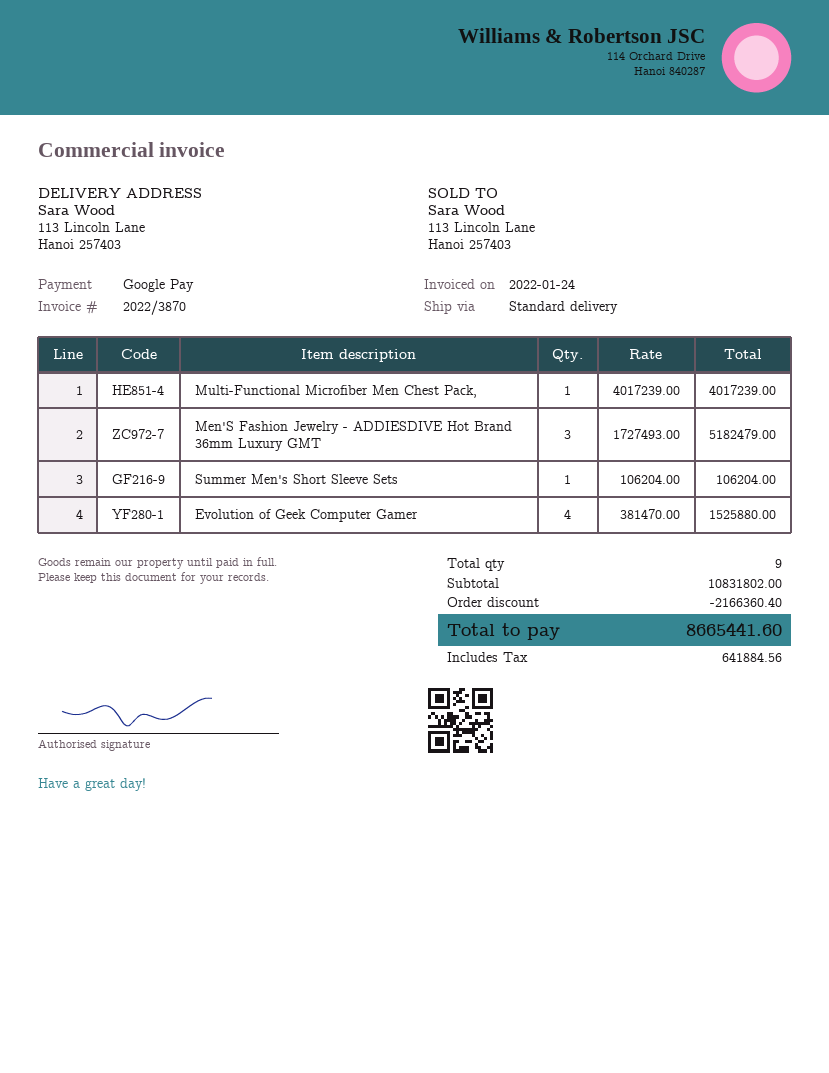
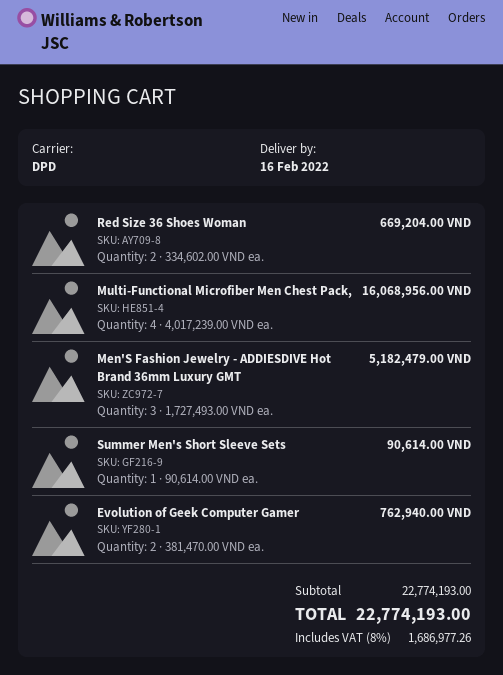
shipping method: standard -> DPD
Multi-Functional Microfiber Men Chest Pack,: 1 x 4017239.00 = 4017239.00 -> 4 x 4017239.00 = 16068956.00
Summer Men's Short Sleeve Sets: 1 x 106204.00 = 106204.00 -> 1 x 90614.00 = 90614.00
Evolution of Geek Computer Gamer: 4 x 381470.00 = 1525880.00 -> 2 x 381470.00 = 762940.00
Red Size 36 Shoes Woman: none -> 2 x 334602.00 = 669204.00
subtotal: 10831802.00 -> 22774193.00
discount: 2166360.40 -> none
tax: 641884.56 -> 1686977.26
total: 8665441.60 -> 22774193.00

